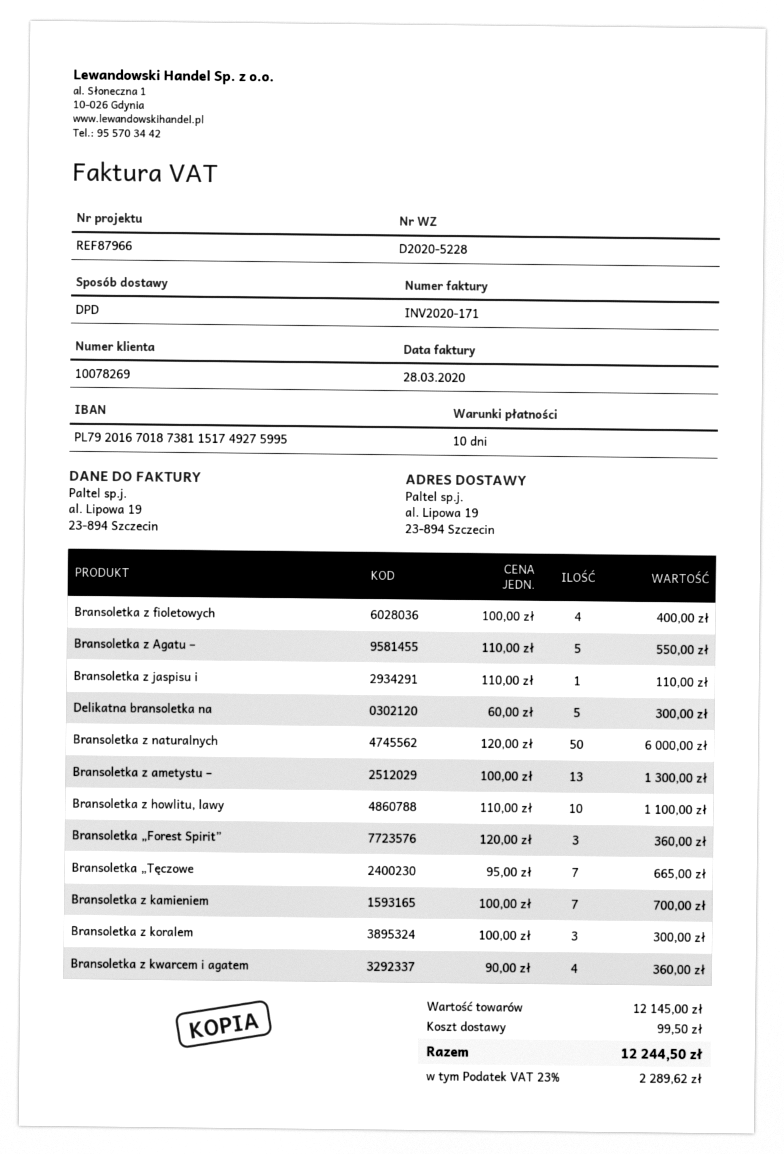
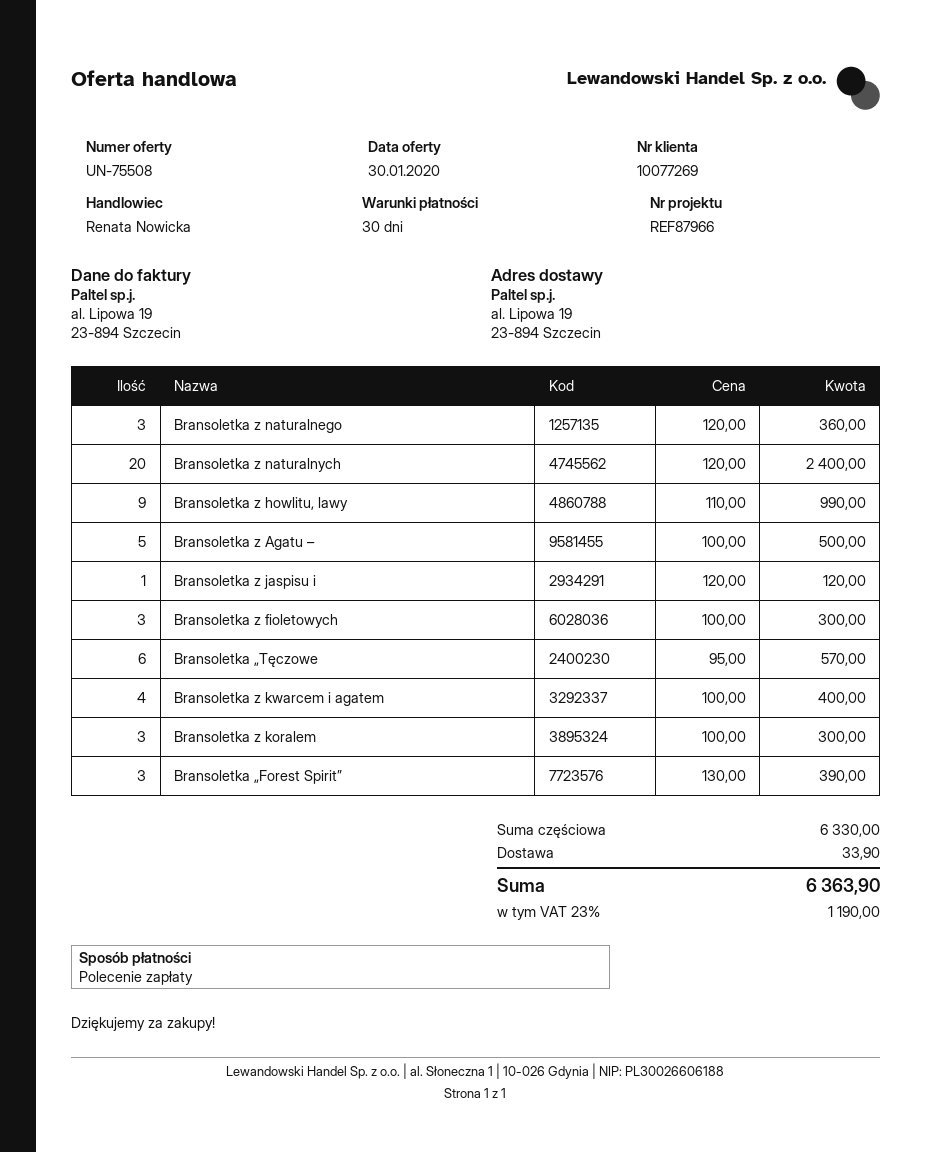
payment terms: 10 days -> 30 days
customer number: 10078269 -> 10077269
Bransoletka z fioletowych: 4 x 100.00 = 400.00 -> 3 x 100.00 = 300.00
Bransoletka z Agatu –: 5 x 110.00 = 550.00 -> 5 x 100.00 = 500.00
Bransoletka z jaspisu i: 1 x 110.00 = 110.00 -> 1 x 120.00 = 120.00
Delikatna bransoletka na: 5 x 60.00 = 300.00 -> none
Bransoletka z naturalnych: 50 x 120.00 = 6000.00 -> 20 x 120.00 = 2400.00
Bransoletka z ametystu –: 13 x 100.00 = 1300.00 -> none
Bransoletka z howlitu, lawy: 10 x 110.00 = 1100.00 -> 9 x 110.00 = 990.00
Bransoletka „Forest Spirit”: 3 x 120.00 = 360.00 -> 3 x 130.00 = 390.00
Bransoletka „Tęczowe: 7 x 95.00 = 665.00 -> 6 x 95.00 = 570.00
Bransoletka z kamieniem: 7 x 100.00 = 700.00 -> none
Bransoletka z kwarcem i agatem: 4 x 90.00 = 360.00 -> 4 x 100.00 = 400.00
Bransoletka z naturalnego: none -> 3 x 120.00 = 360.00
subtotal: 12145.00 -> 6330.00
shipping: 99.50 -> 33.90
tax: 23% = 2289.62 -> 23% = 1190.00
total: 12244.50 -> 6363.90

